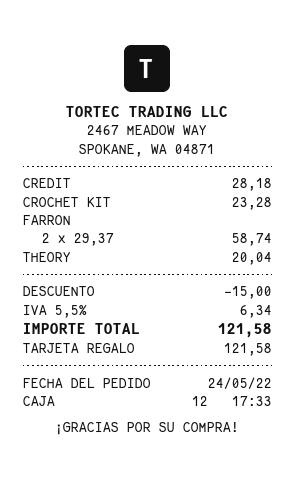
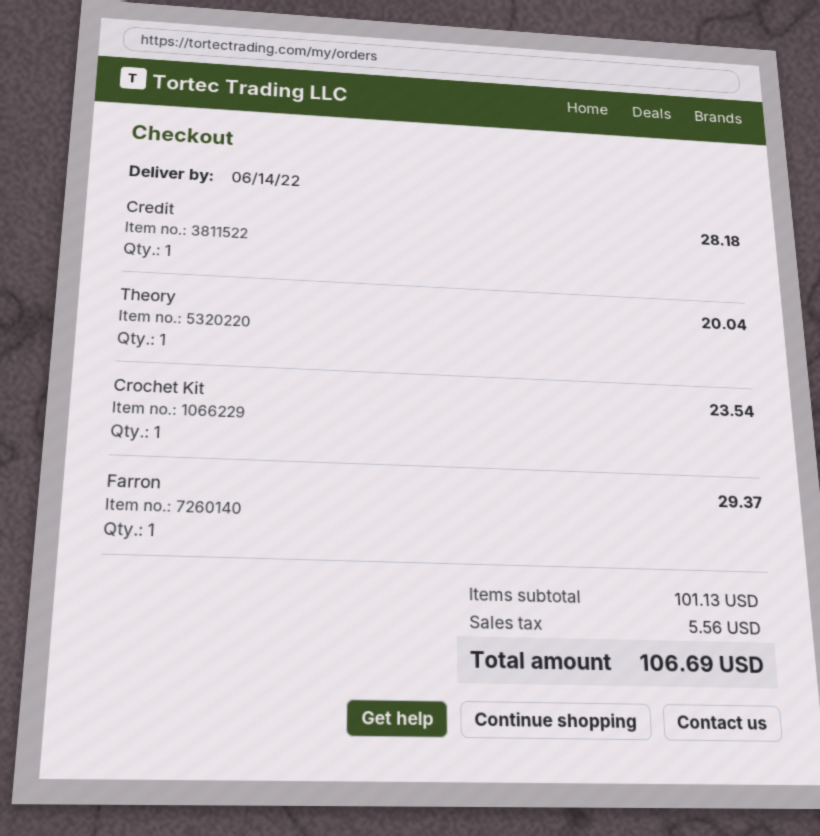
CROCHET KIT: 1 for 23.28 -> 1 for 23.54
FARRON: 2 for 58.74 -> 1 for 29.37
discount: 15.00 -> none
tax: 6.34 -> 5.56
total: 121.58 -> 106.69

